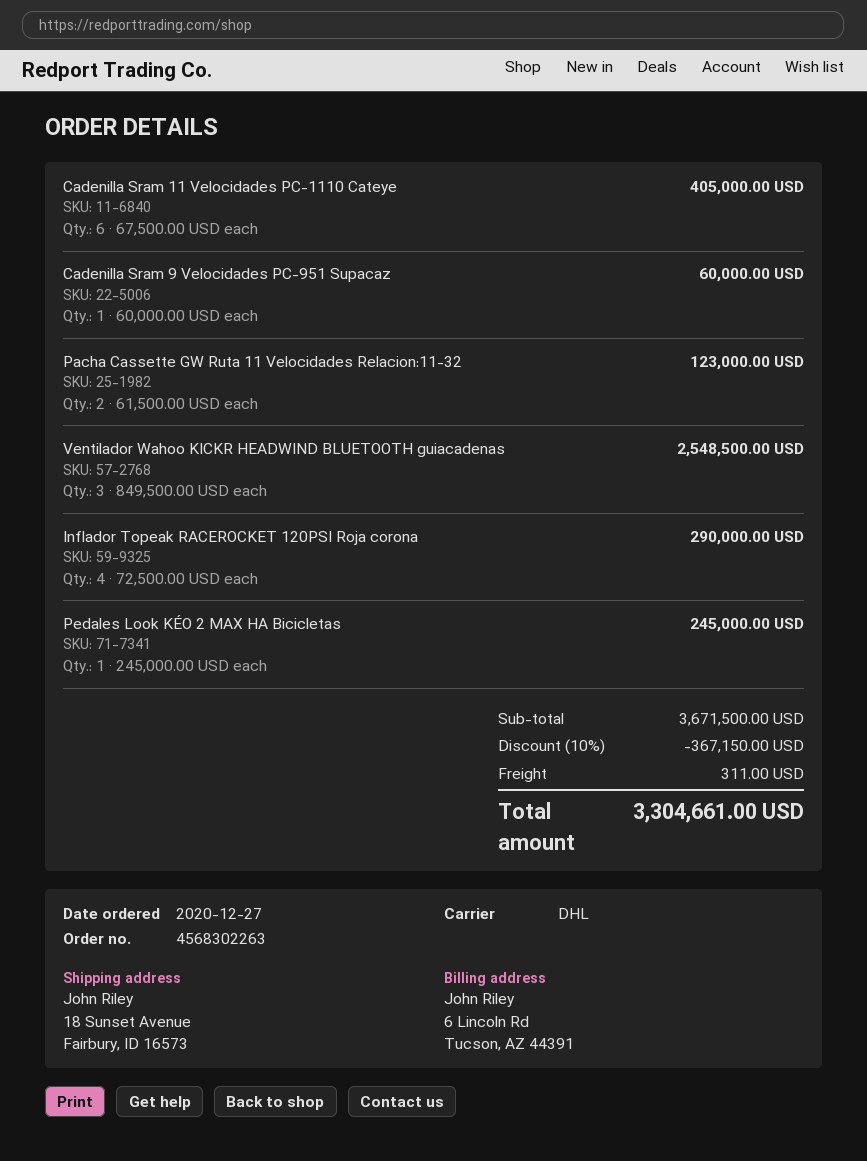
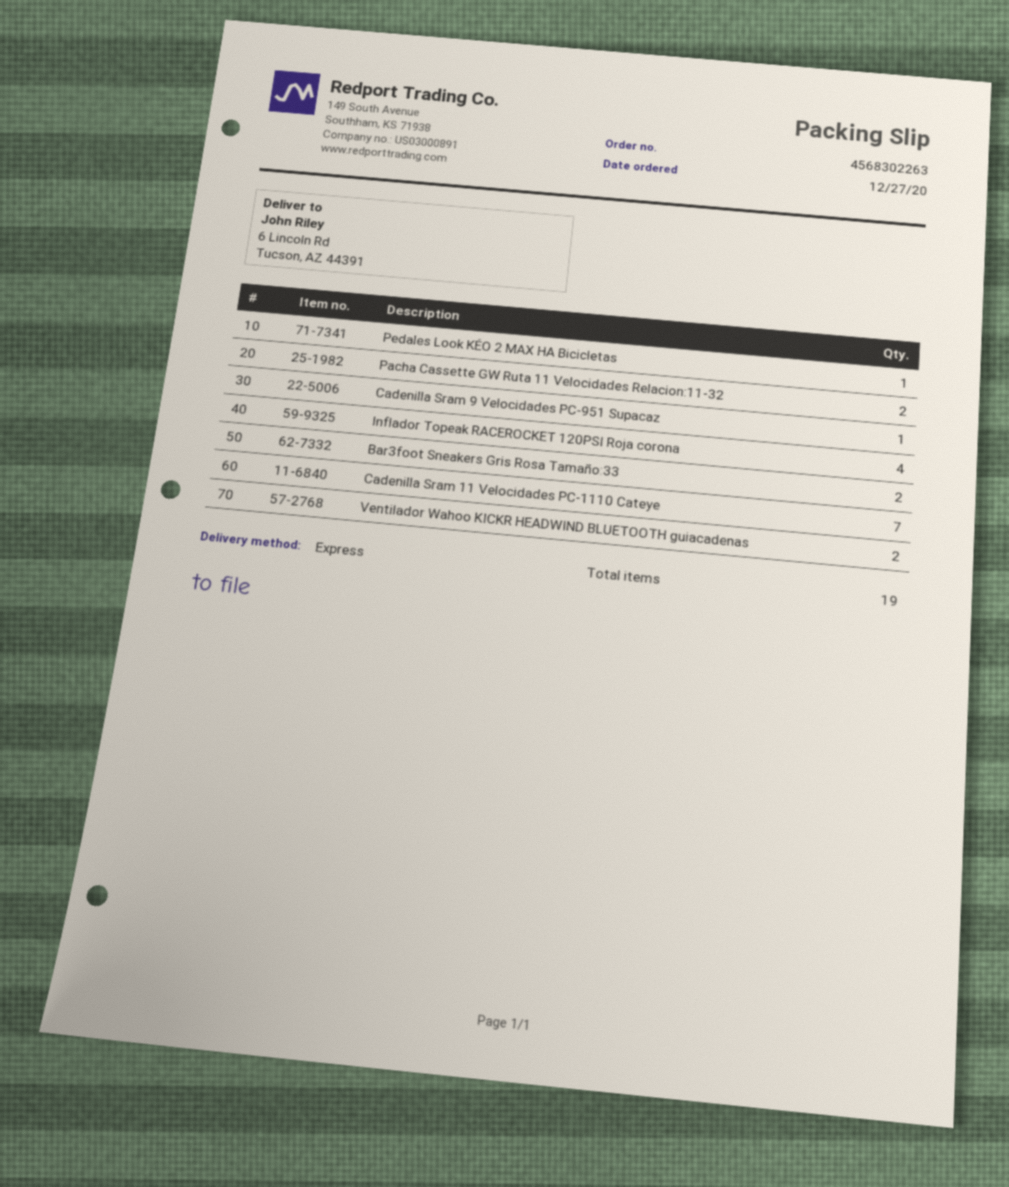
shipping method: DHL -> express
ship to: 18 Sunset Avenue, Fairbury, ID 16573 -> 6 Lincoln Rd, Tucson, AZ 44391
Cadenilla Sram 11 Velocidades PC-1110 Cateye: 6 -> 7
Ventilador Wahoo KICKR HEADWIND BLUETOOTH guiacadenas: 3 -> 2
Bar3foot Sneakers Gris Rosa Tamaño:33: none -> 2

